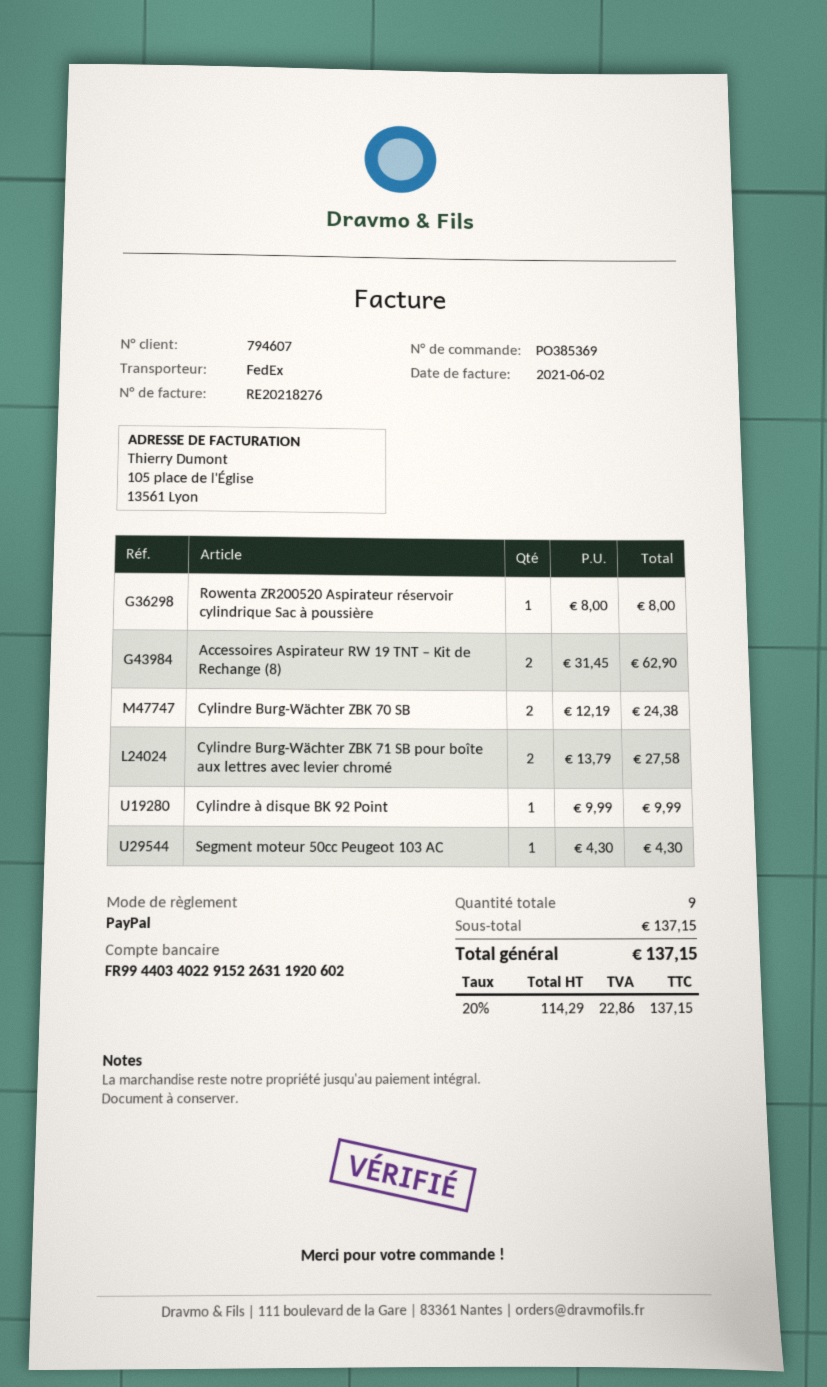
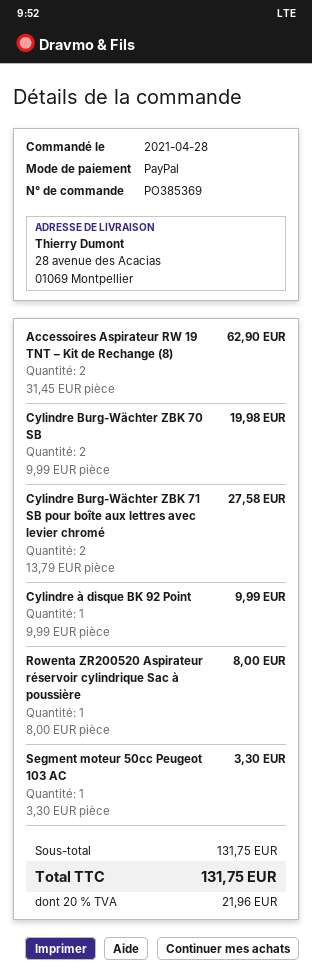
Cylindre Burg-Wächter ZBK 70 SB: 2 x 12.19 = 24.38 -> 2 x 9.99 = 19.98
Segment moteur 50cc Peugeot 103 AC: 1 x 4.30 = 4.30 -> 1 x 3.30 = 3.30
subtotal: 137.15 -> 131.75
tax: 20% = 22.86 -> 20% = 21.96
total: 137.15 -> 131.75

